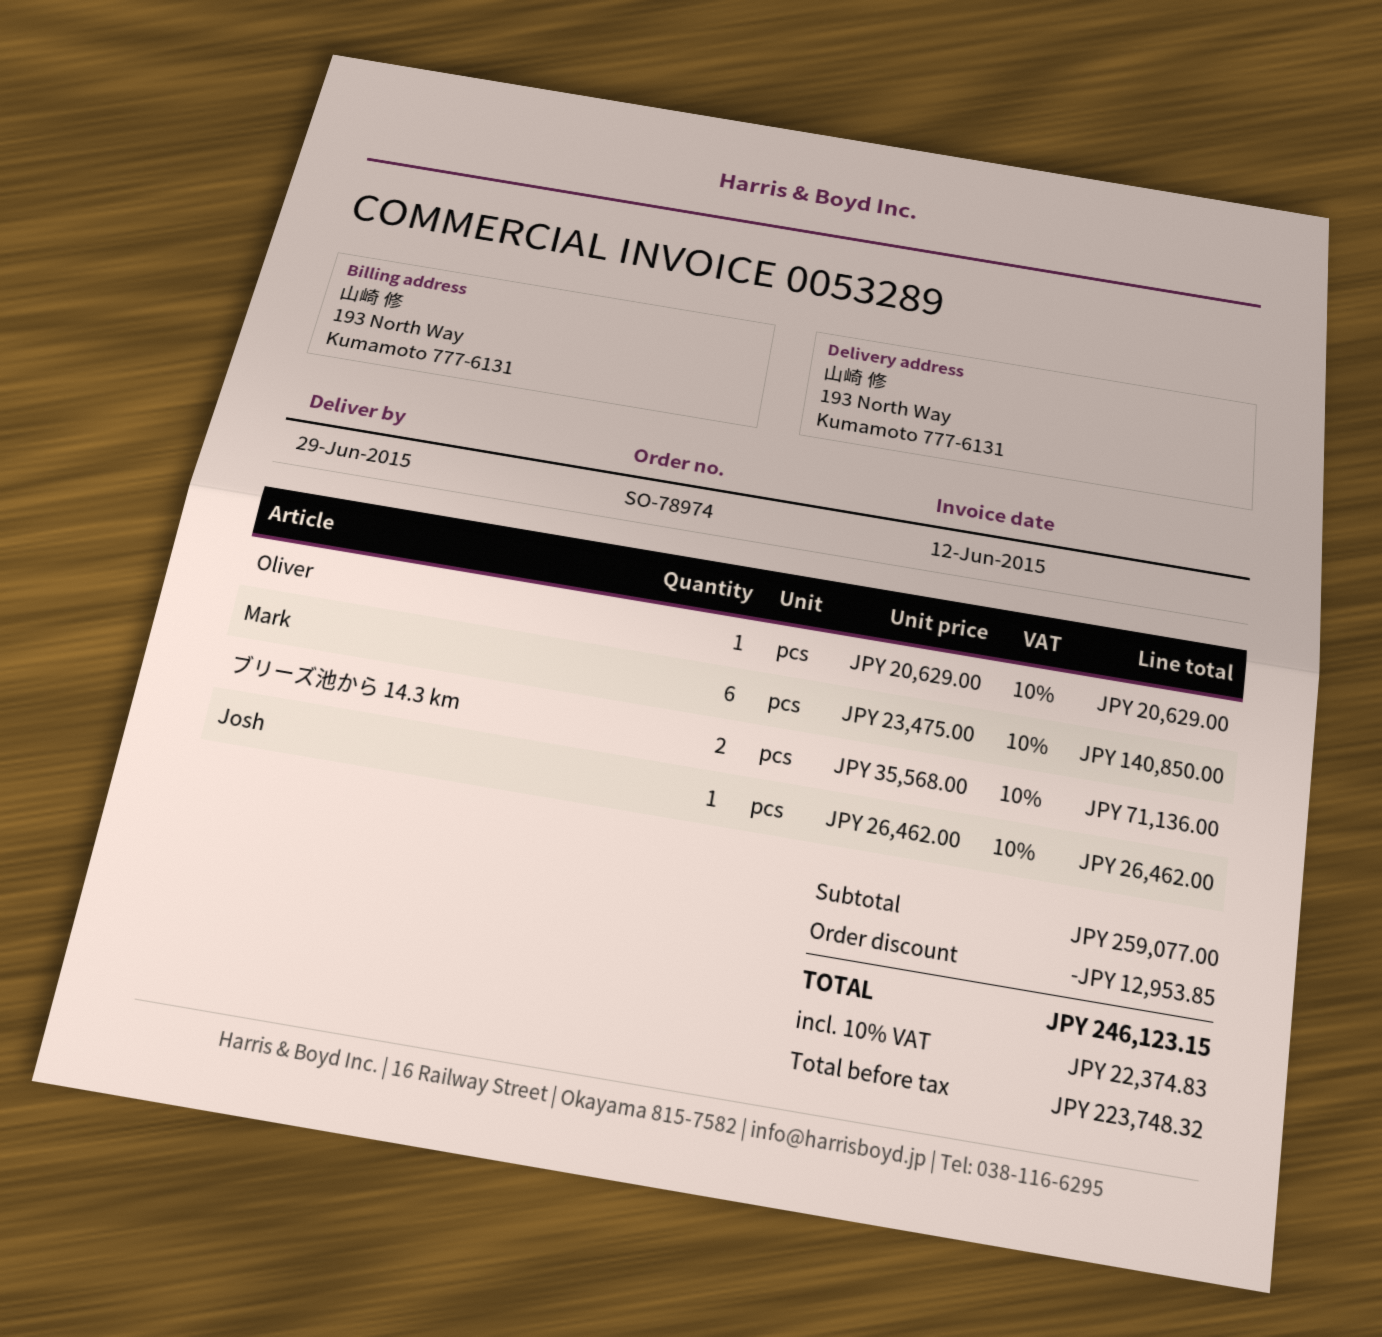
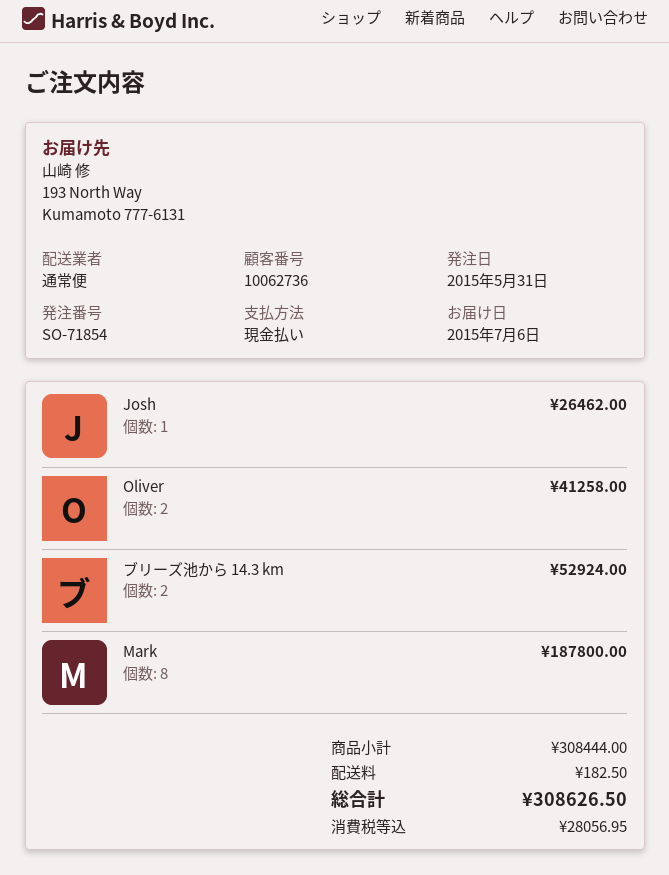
order number: SO-78974 -> SO-71854
delivery date: 2015-06-29 -> 2015-07-06
Oliver: 1 for 20629.00 -> 2 for 41258.00
Mark: 6 for 140850.00 -> 8 for 187800.00
ブリーズ池から 14.3 km: 2 for 71136.00 -> 2 for 52924.00
subtotal: 259077.00 -> 308444.00
discount: 12953.85 -> none
shipping: none -> 182.50
tax: 22374.83 -> 28056.95
total: 246123.15 -> 308626.50

